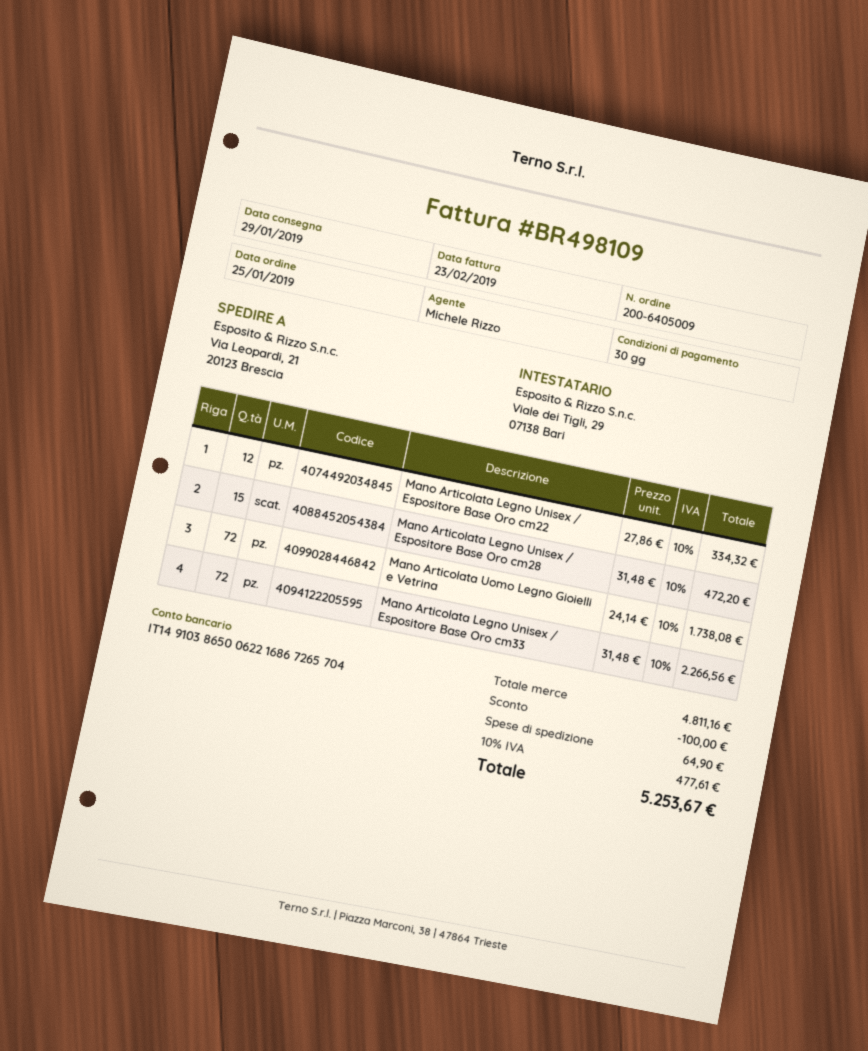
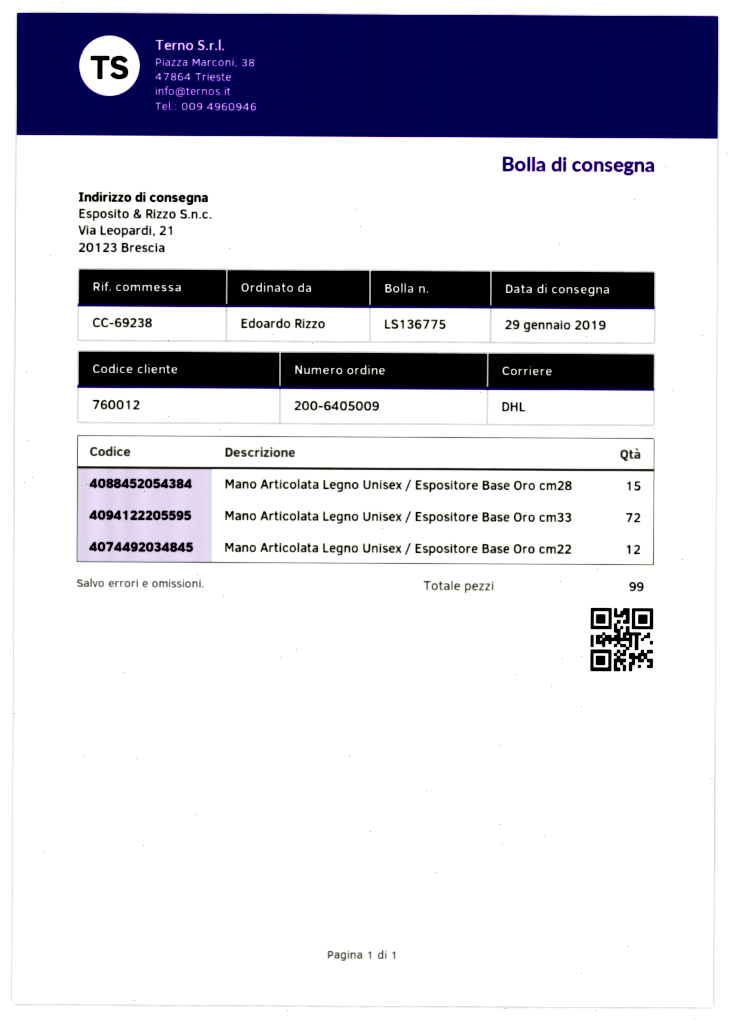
Mano Articolata Uomo Legno Gioielli e Vetrina: 72 -> none

